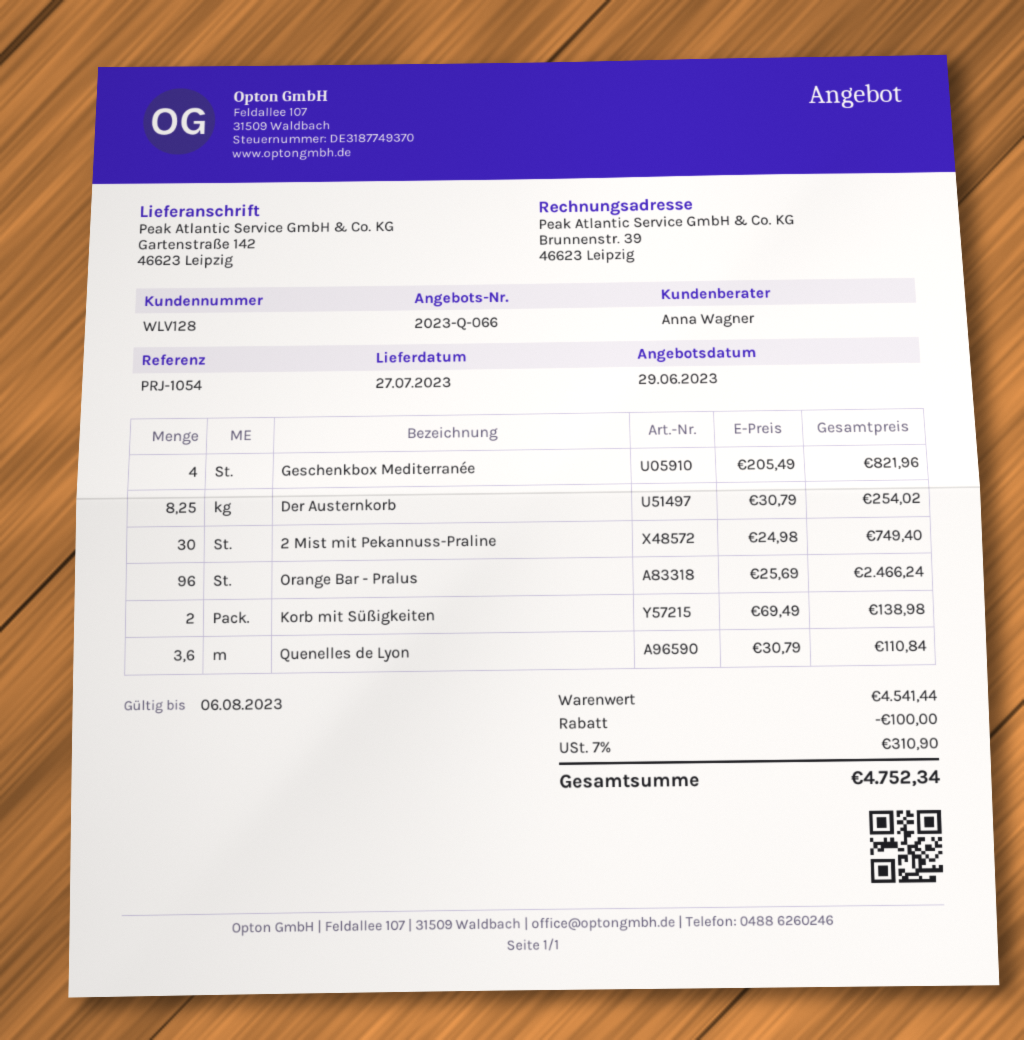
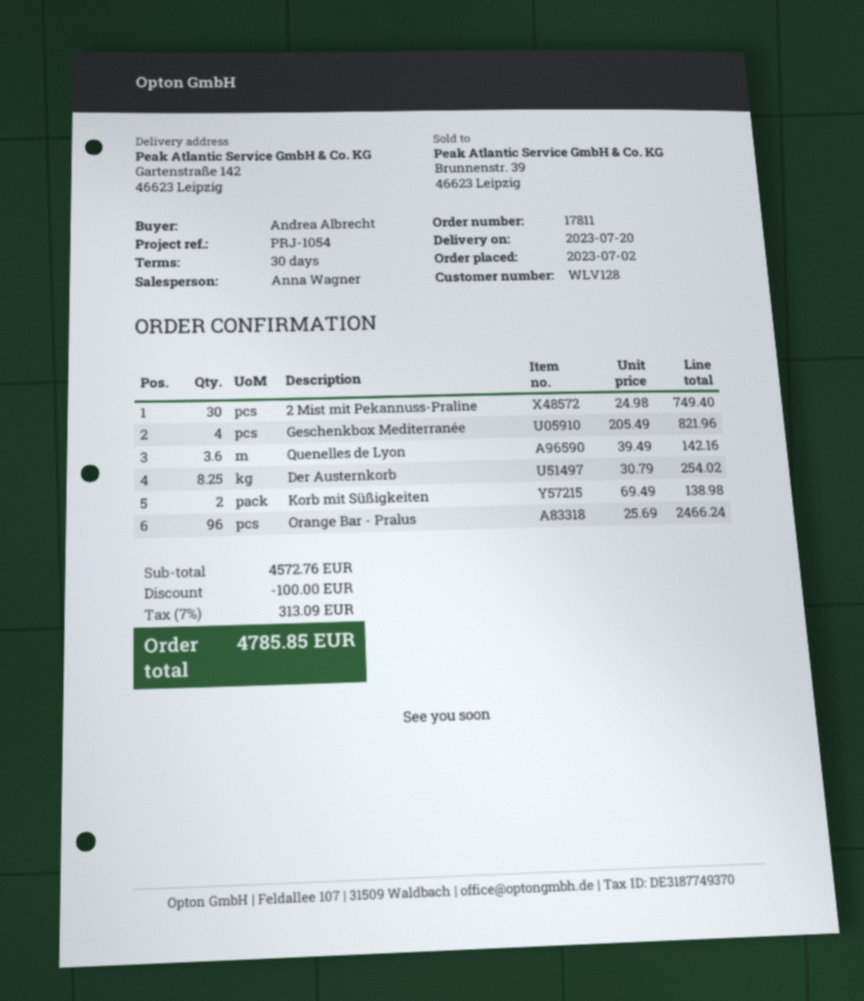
delivery date: 2023-07-27 -> 2023-07-20
Quenelles de Lyon: 3.6 x 30.79 = 110.84 -> 3.6 x 39.49 = 142.16
subtotal: 4541.44 -> 4572.76
tax: 7% = 310.90 -> 7% = 313.09
total: 4752.34 -> 4785.85

